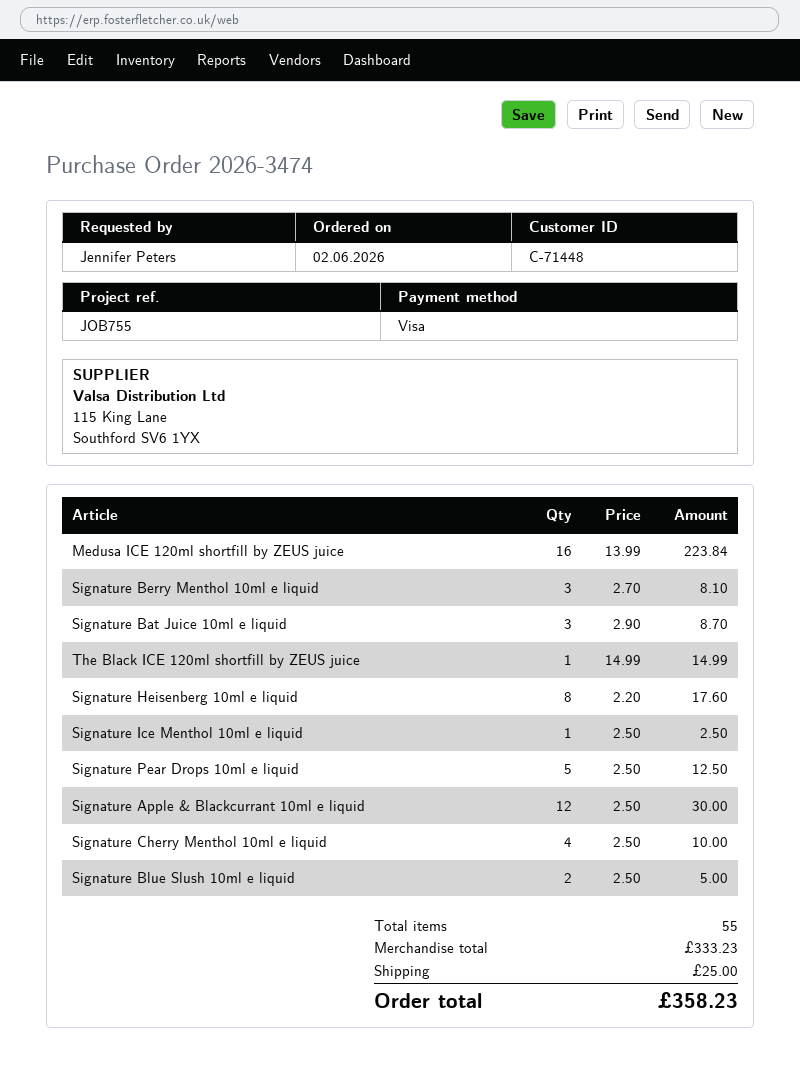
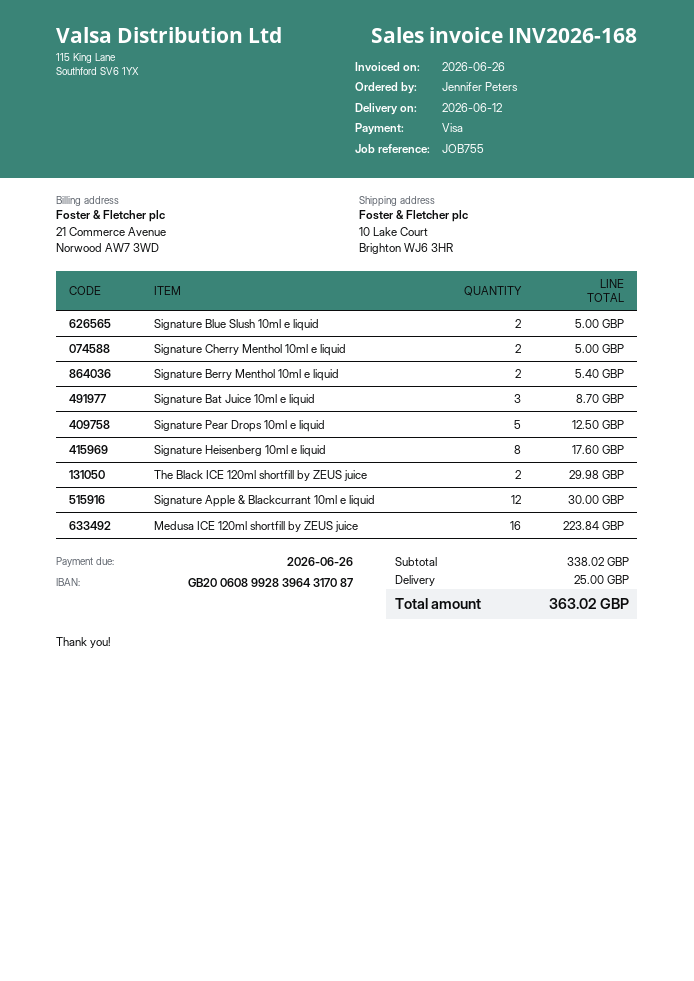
Signature Berry Menthol 10ml e liquid: 3 for 8.10 -> 2 for 5.40
The Black ICE 120ml shortfill by ZEUS juice: 1 for 14.99 -> 2 for 29.98
Signature Ice Menthol 10ml e liquid: 1 for 2.50 -> none
Signature Cherry Menthol 10ml e liquid: 4 for 10.00 -> 2 for 5.00
subtotal: 333.23 -> 338.02
total: 358.23 -> 363.02

